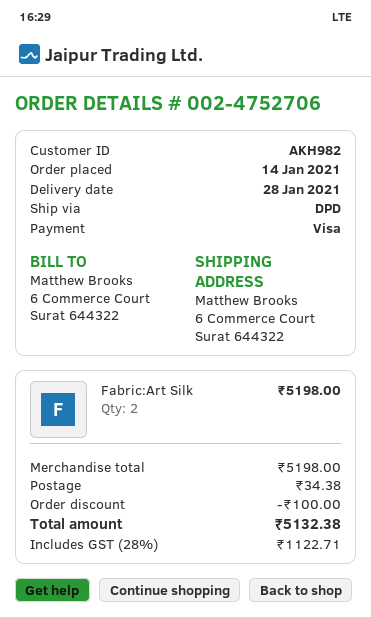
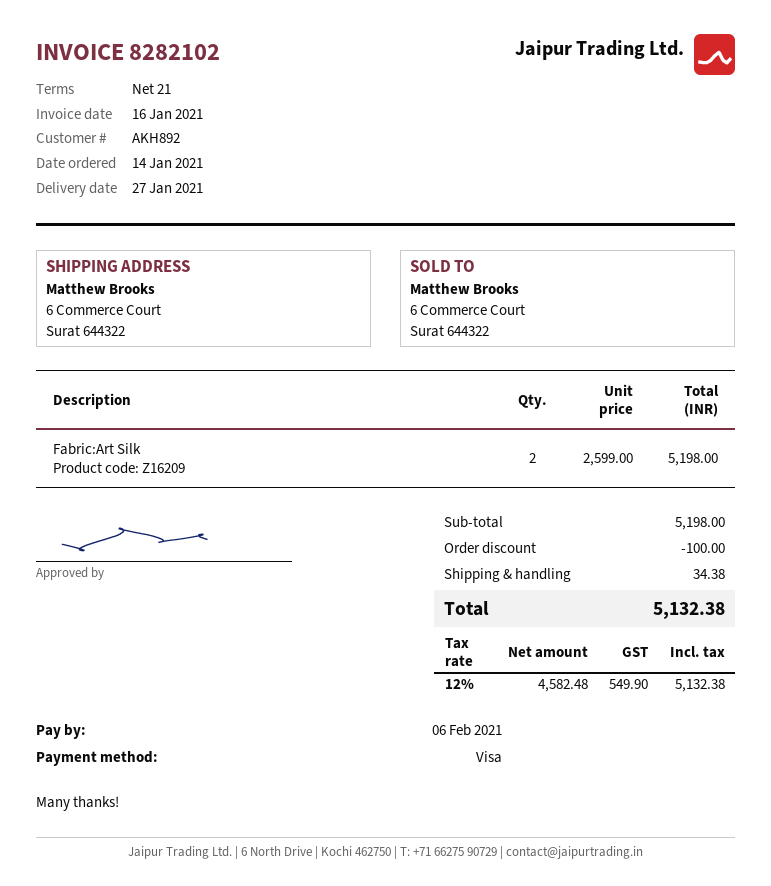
delivery date: 2021-01-28 -> 2021-01-27
customer number: AKH982 -> AKH892
tax: 28% = 1122.71 -> 12% = 549.90

